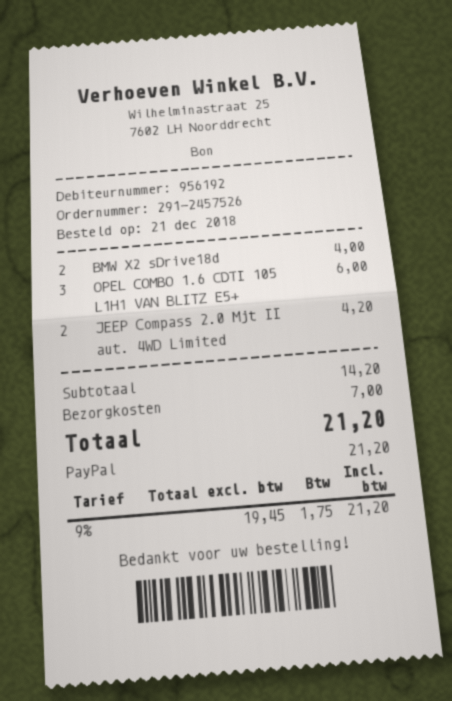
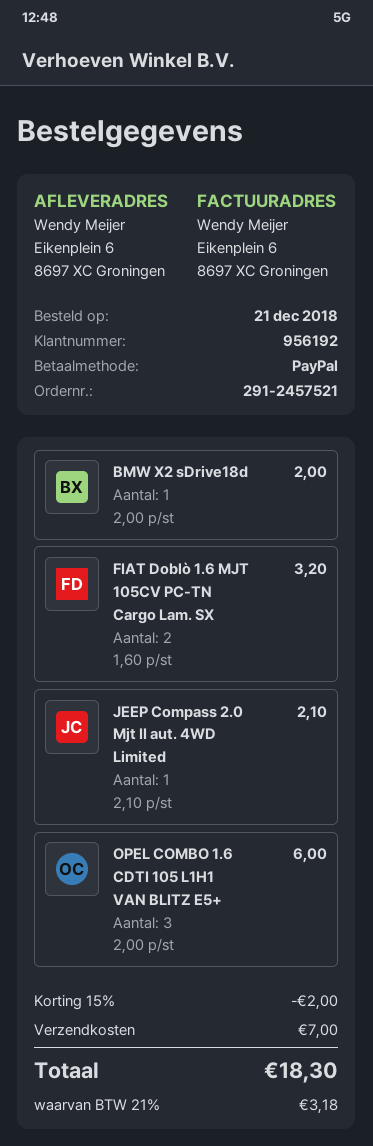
order number: 291-2457526 -> 291-2457521
BMW X2 sDrive18d: 2 for 4.00 -> 1 for 2.00
JEEP Compass 2.0 Mjt II aut. 4WD Limited: 2 for 4.20 -> 1 for 2.10
FIAT Doblò 1.6 MJT 105CV PC-TN Cargo Lam. SX: none -> 2 for 3.20
discount: none -> 15% = 2.00
tax: 9% = 1.75 -> 21% = 3.18
total: 21.20 -> 18.30

